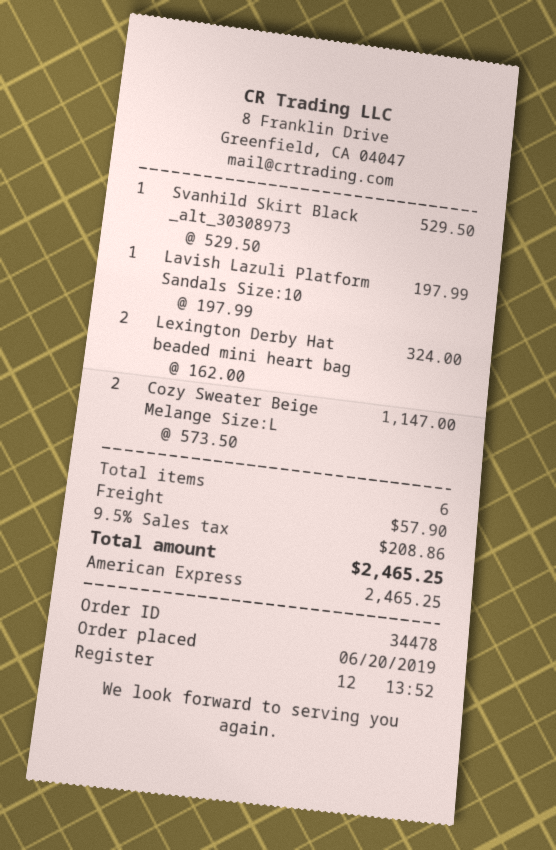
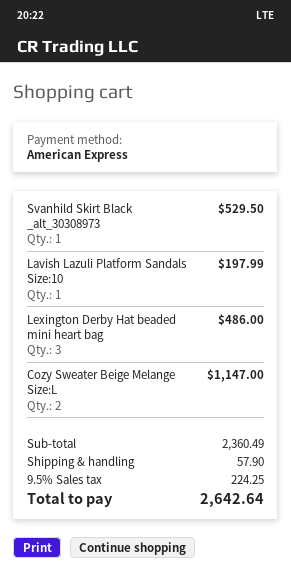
Lexington Derby Hat beaded mini heart bag: 2 for 324.00 -> 3 for 486.00
tax: 9.5% = 208.86 -> 9.5% = 224.25
total: 2465.25 -> 2642.64

